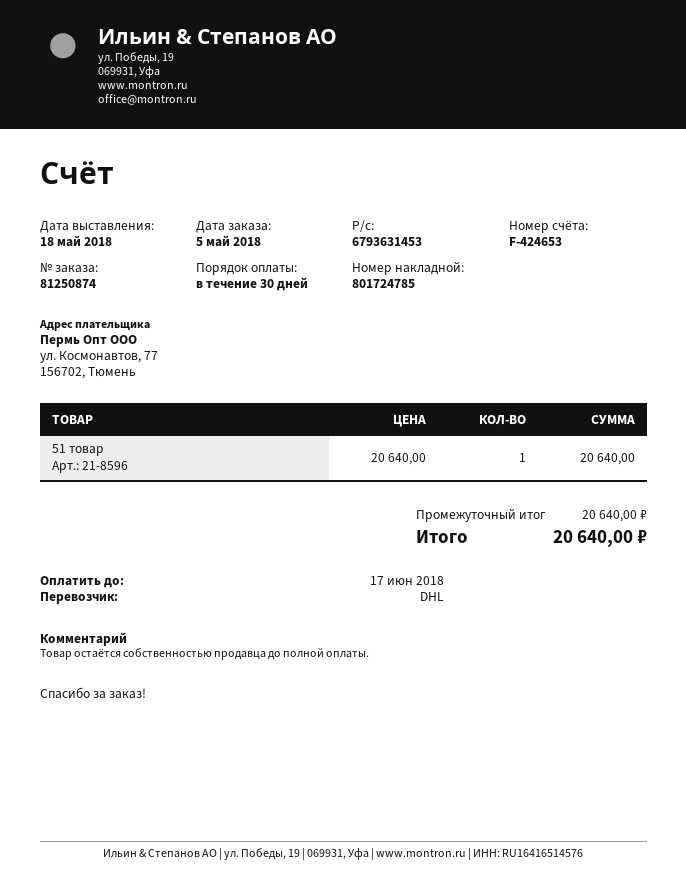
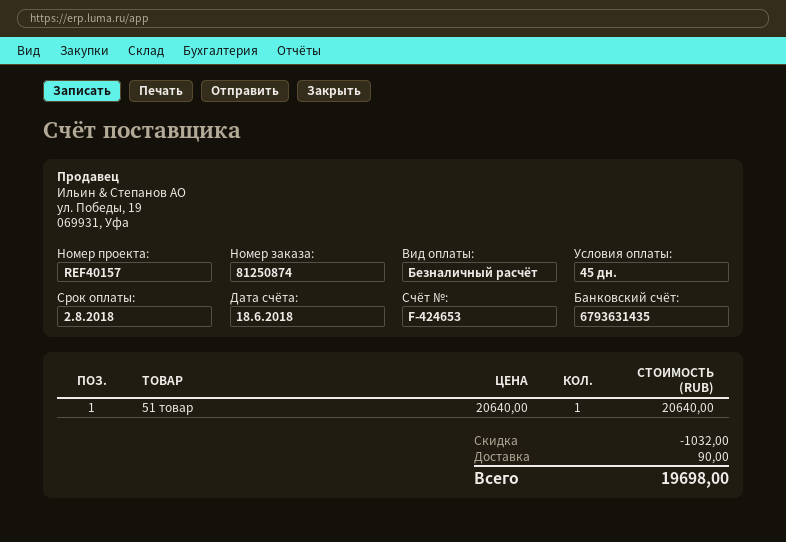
invoice date: 2018-05-18 -> 2018-06-18
payment terms: 30 days -> 45 days
due date: 2018-06-17 -> 2018-08-02
bank account: 6793631453 -> 6793631435
discount: none -> 1032.00
shipping: none -> 90.00
total: 20640.00 -> 19698.00

